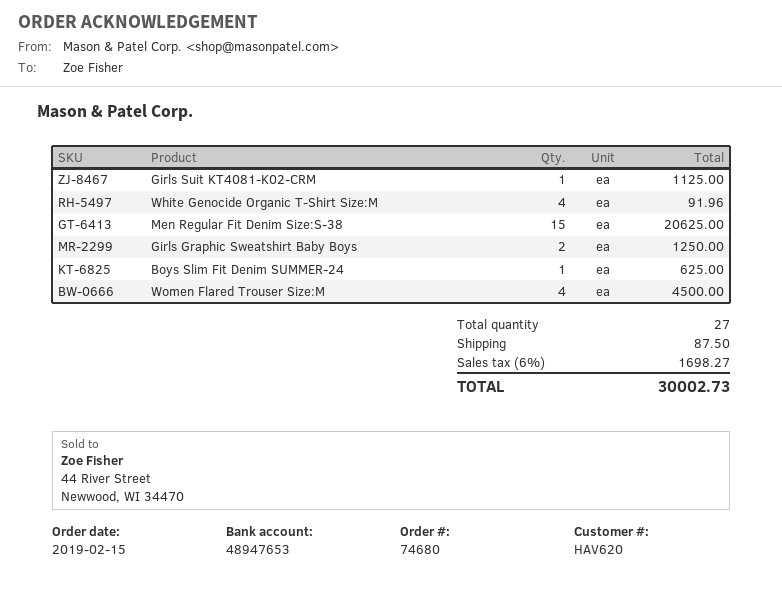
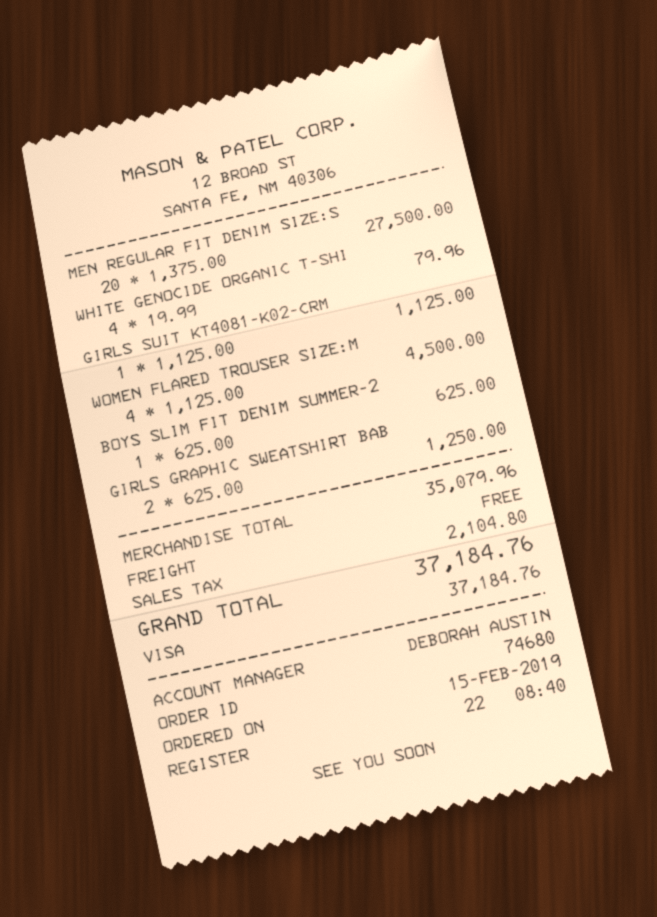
White Genocide Organic T-Shirt Size:M: 4 for 91.96 -> 4 for 79.96
Men Regular Fit Denim Size:S-38: 15 for 20625.00 -> 20 for 27500.00
shipping: 87.50 -> 0.00
tax: 1698.27 -> 2104.80
total: 30002.73 -> 37184.76

